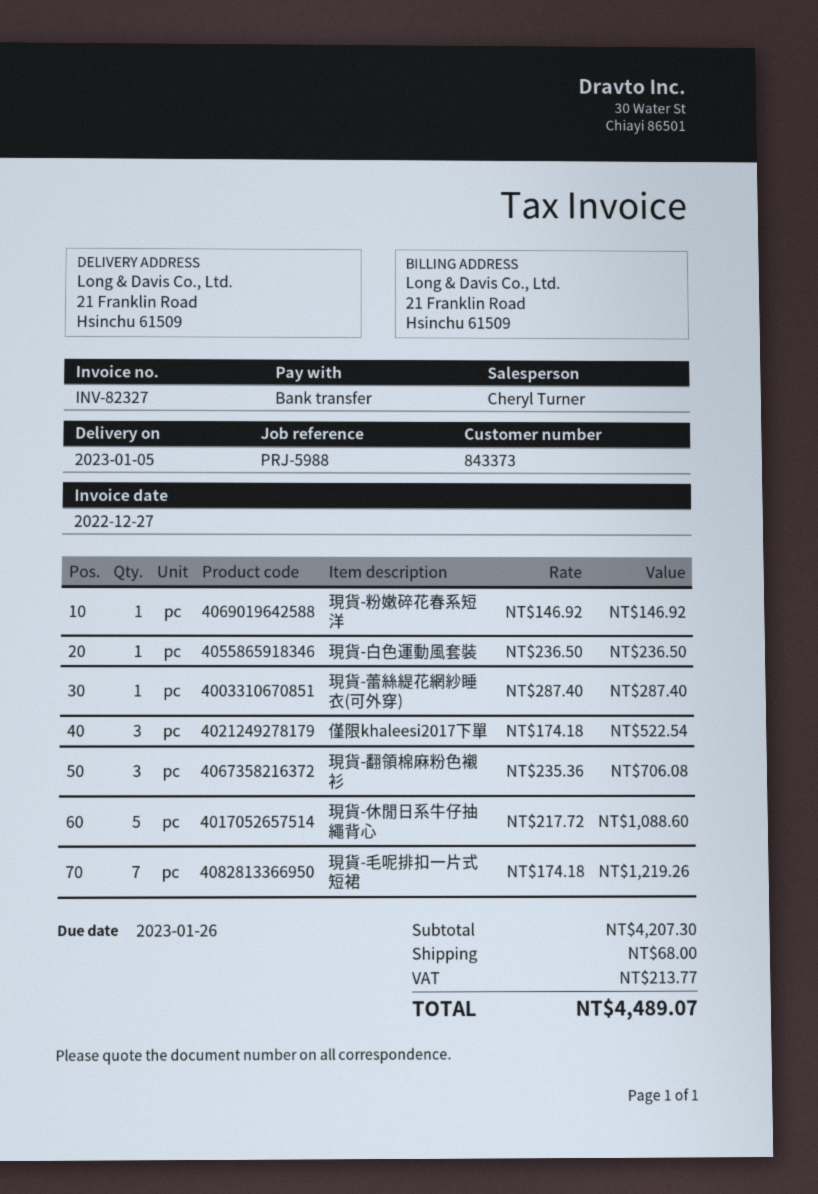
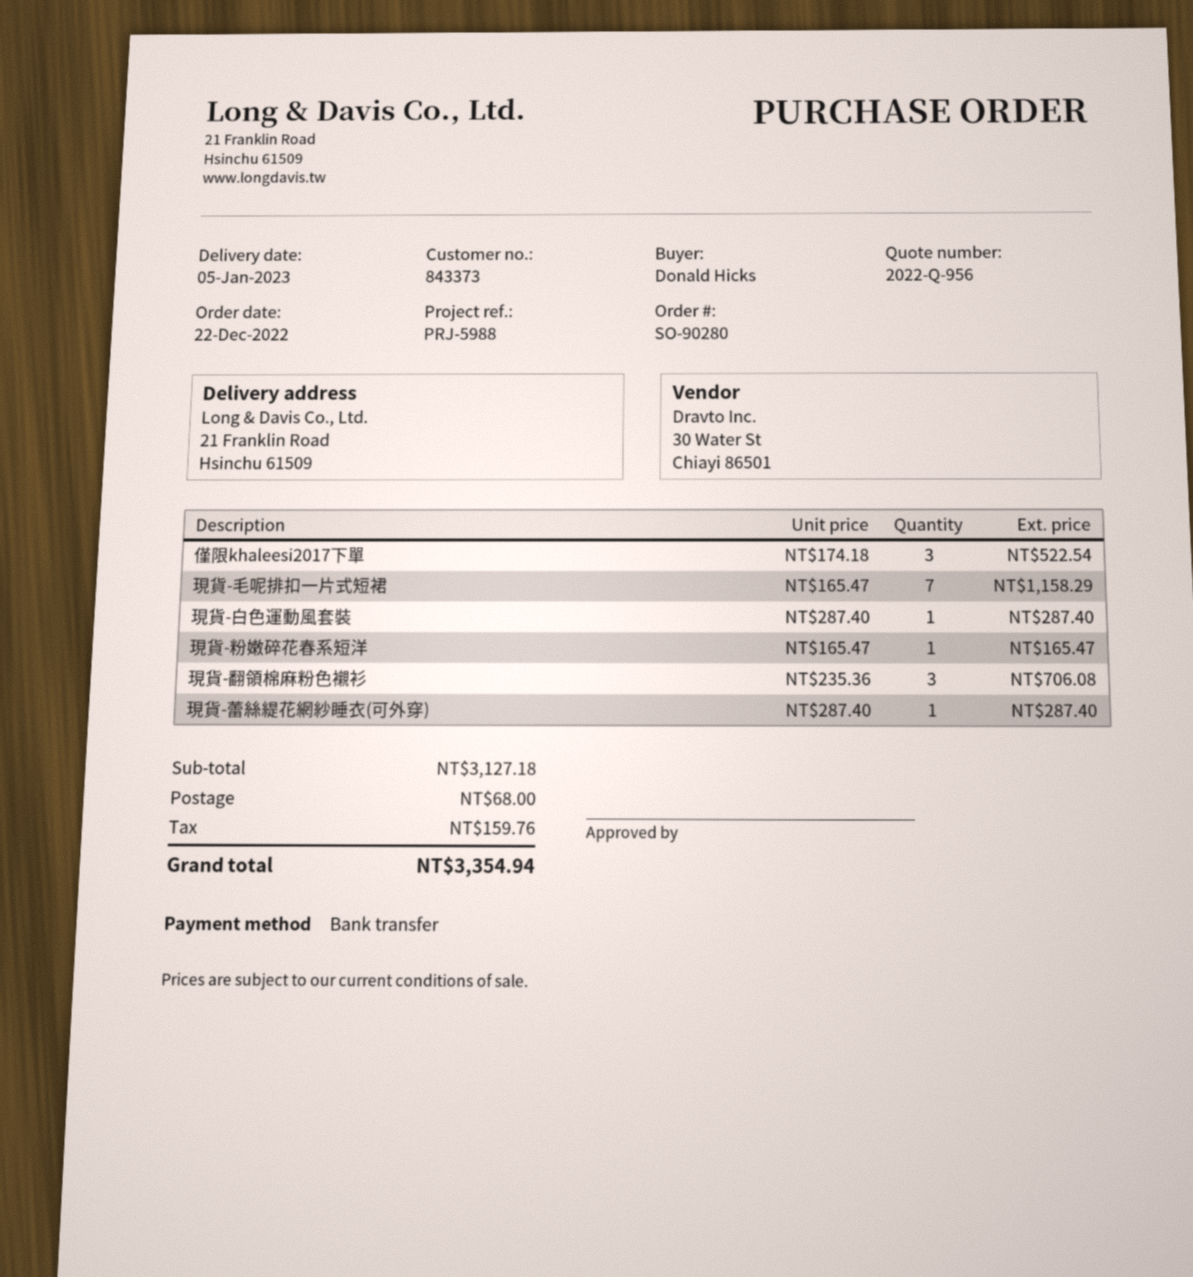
現貨-粉嫩碎花春系短洋: 1 x 146.92 = 146.92 -> 1 x 165.47 = 165.47
現貨-白色運動風套裝: 1 x 236.50 = 236.50 -> 1 x 287.40 = 287.40
現貨-休閒日系牛仔抽繩背心: 5 x 217.72 = 1088.60 -> none
現貨-毛呢排扣一片式短裙: 7 x 174.18 = 1219.26 -> 7 x 165.47 = 1158.29
subtotal: 4207.30 -> 3127.18
tax: 213.77 -> 159.76
total: 4489.07 -> 3354.94

